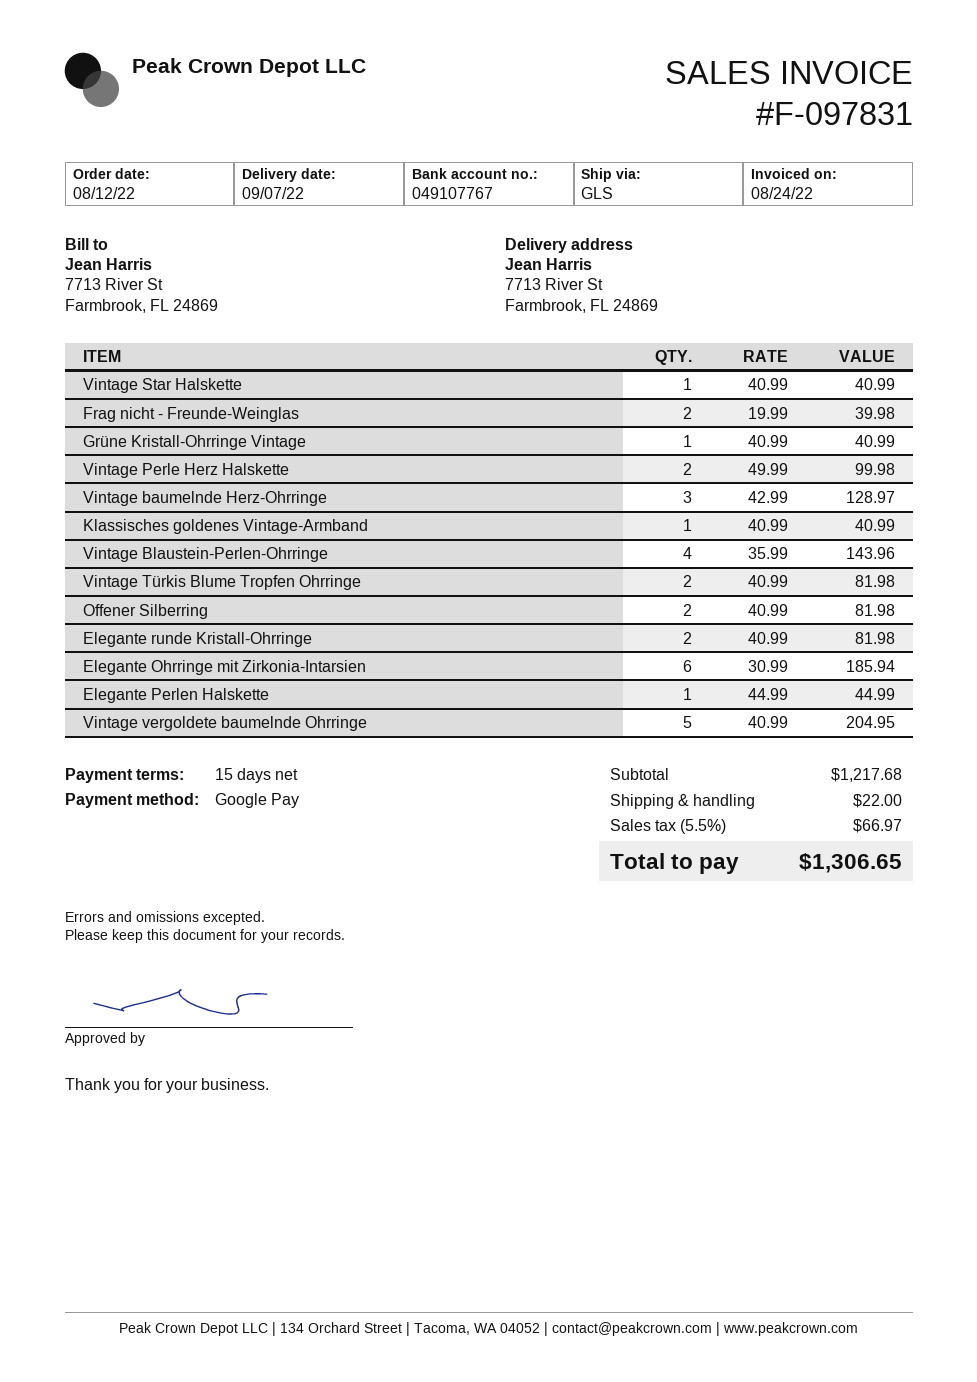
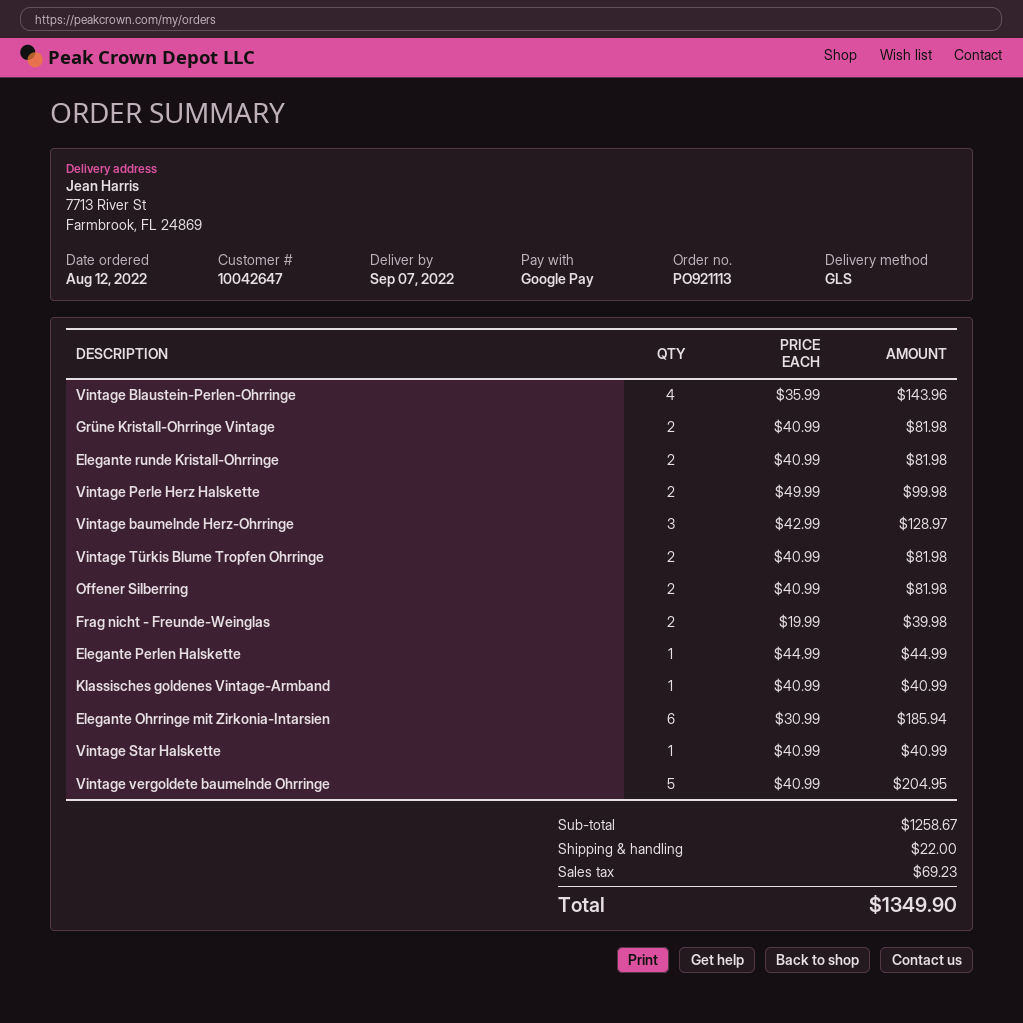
Grüne Kristall-Ohrringe Vintage: 1 x 40.99 = 40.99 -> 2 x 40.99 = 81.98
subtotal: 1217.68 -> 1258.67
tax: 66.97 -> 69.23
total: 1306.65 -> 1349.90

